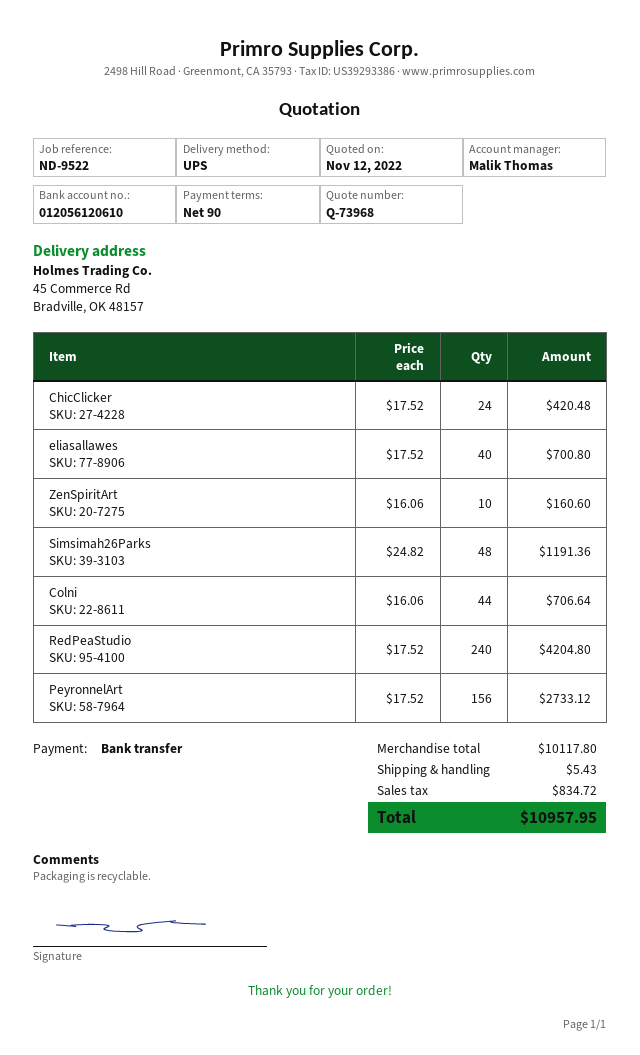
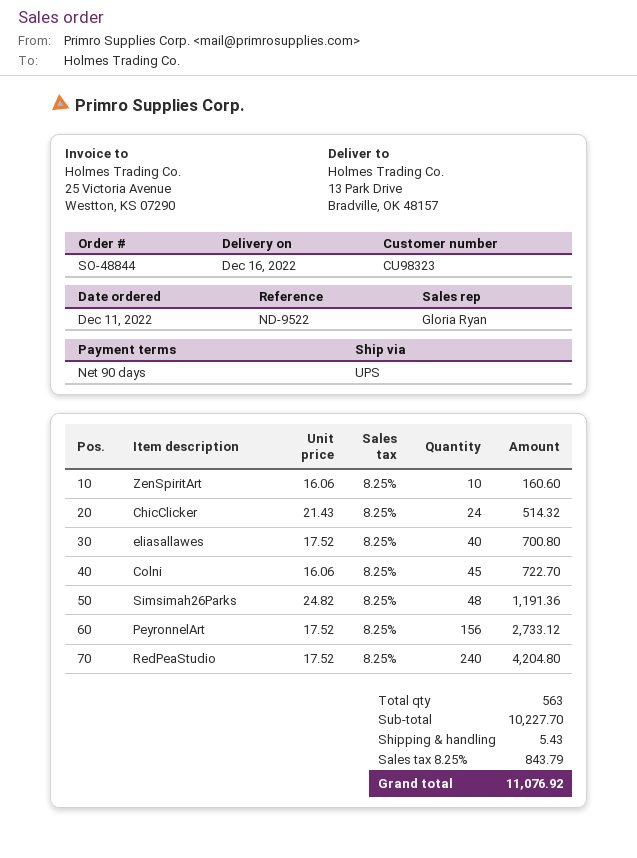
sales rep: Malik Thomas -> Gloria Ryan
ship to: 45 Commerce Rd, Bradville, OK 48157 -> 13 Park Drive, Bradville, OK 48157
ChicClicker: 24 x 17.52 = 420.48 -> 24 x 21.43 = 514.32
Colni: 44 x 16.06 = 706.64 -> 45 x 16.06 = 722.70
subtotal: 10117.80 -> 10227.70
tax: 834.72 -> 843.79
total: 10957.95 -> 11076.92

